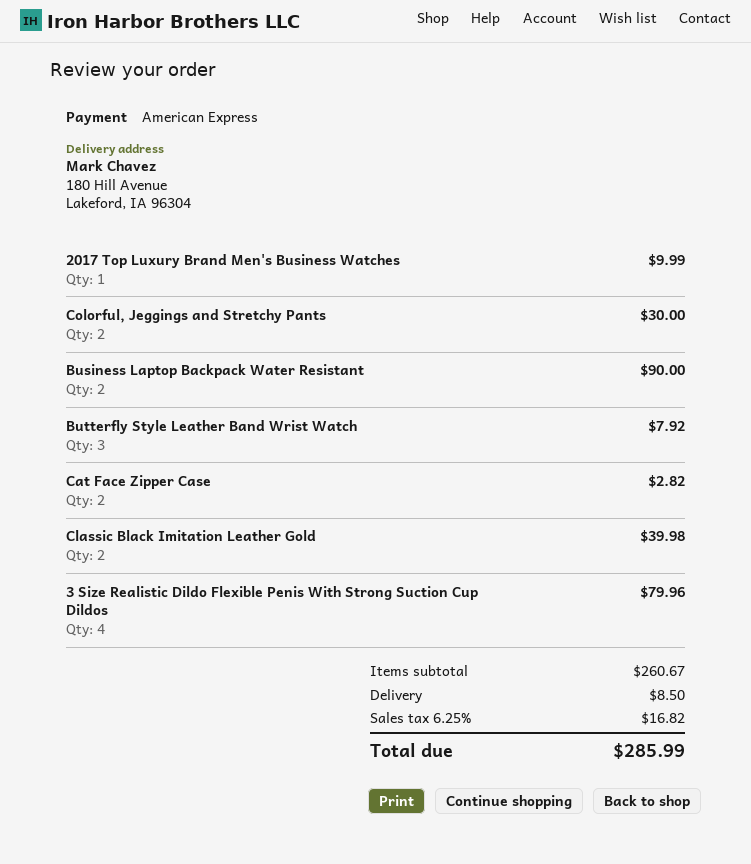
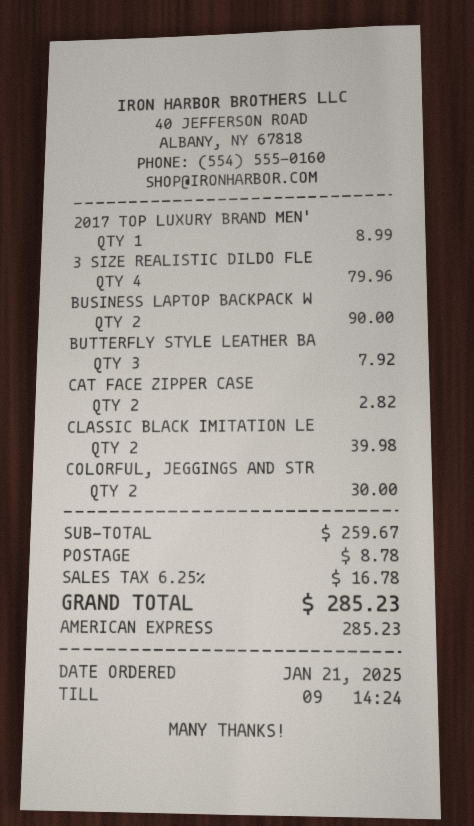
2017 Top Luxury Brand Men's Business Watches: 1 for 9.99 -> 1 for 8.99
subtotal: 260.67 -> 259.67
shipping: 8.50 -> 8.78
tax: 6.25% = 16.82 -> 6.25% = 16.78
total: 285.99 -> 285.23

